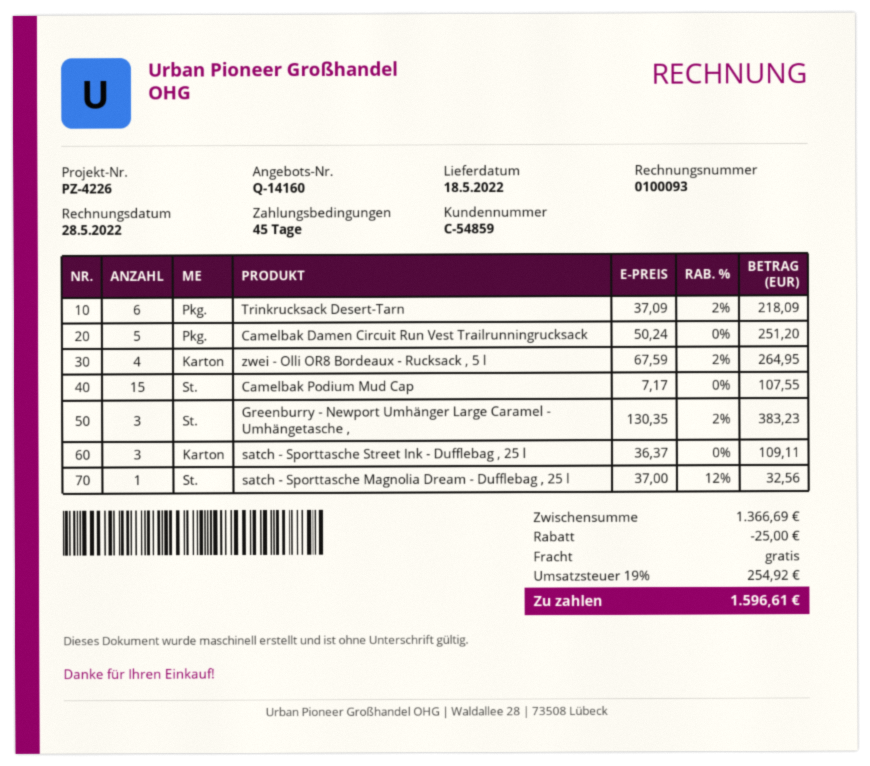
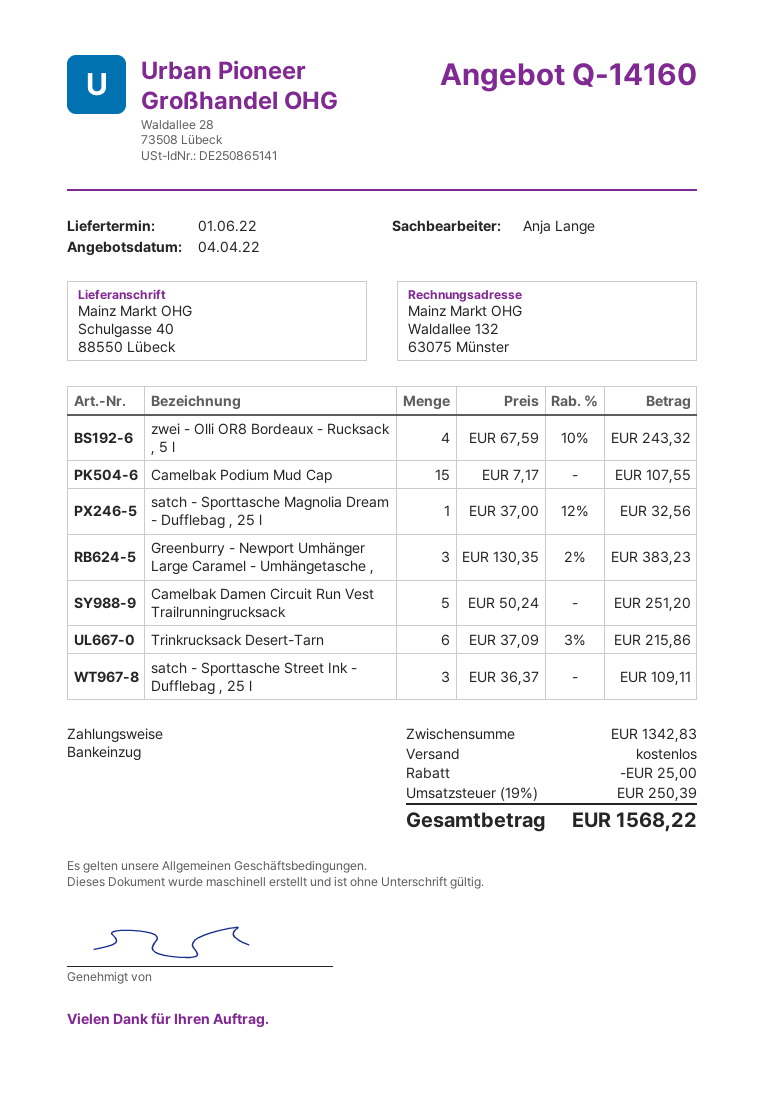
delivery date: 2022-05-18 -> 2022-06-01
Trinkrucksack Desert-Tarn: 6 x 37.09 - 2% = 218.09 -> 6 x 37.09 - 3% = 215.86
zwei - Olli OR8 Bordeaux - Rucksack , 5 l: 4 x 67.59 - 2% = 264.95 -> 4 x 67.59 - 10% = 243.32
subtotal: 1366.69 -> 1342.83
tax: 19% = 254.92 -> 19% = 250.39
total: 1596.61 -> 1568.22

